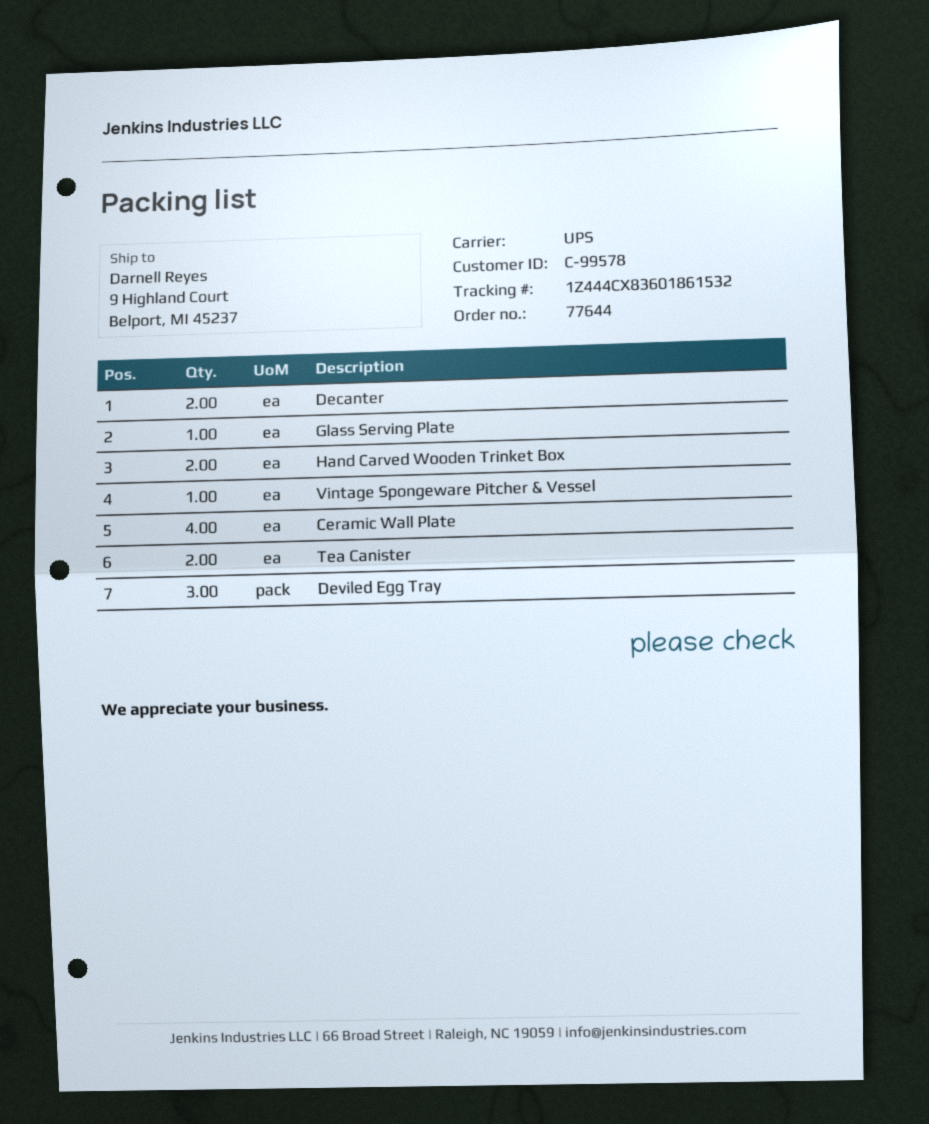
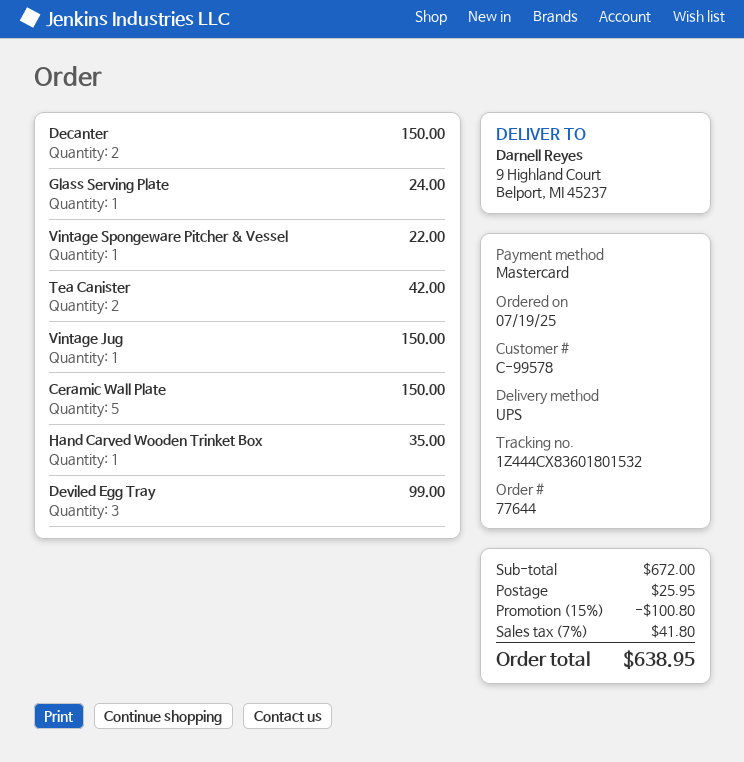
tracking number: 1Z444CX83601861532 -> 1Z444CX83601801532
Hand Carved Wooden Trinket Box: 2 -> 1
Ceramic Wall Plate: 4 -> 5
Vintage Jug: none -> 1

